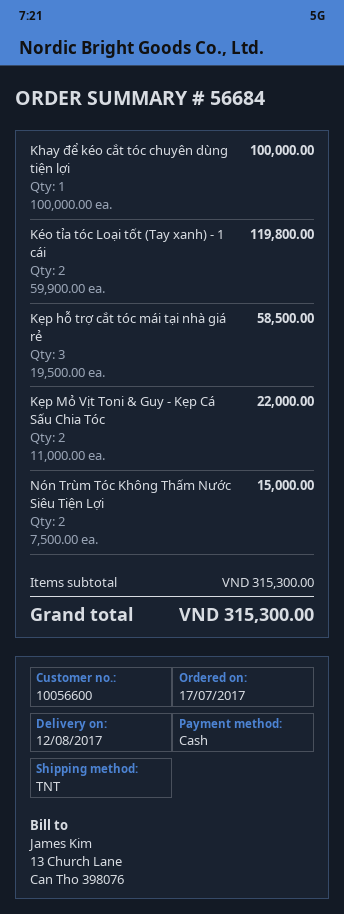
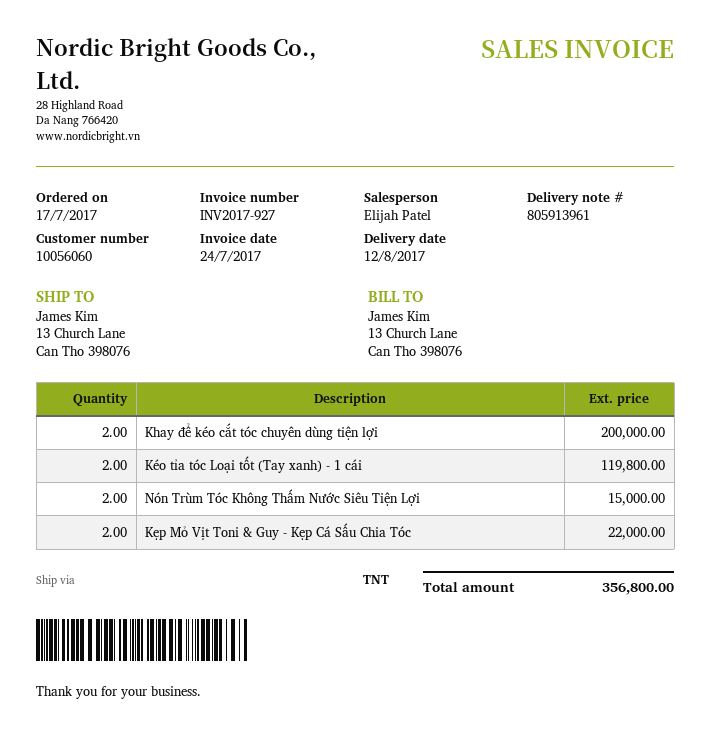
customer number: 10056600 -> 10056060
Khay để kéo cắt tóc chuyên dùng tiện lợi: 1 for 100000.00 -> 2 for 200000.00
Kẹp hỗ trợ cắt tóc mái tại nhà giá rẻ: 3 for 58500.00 -> none
total: 315300.00 -> 356800.00

